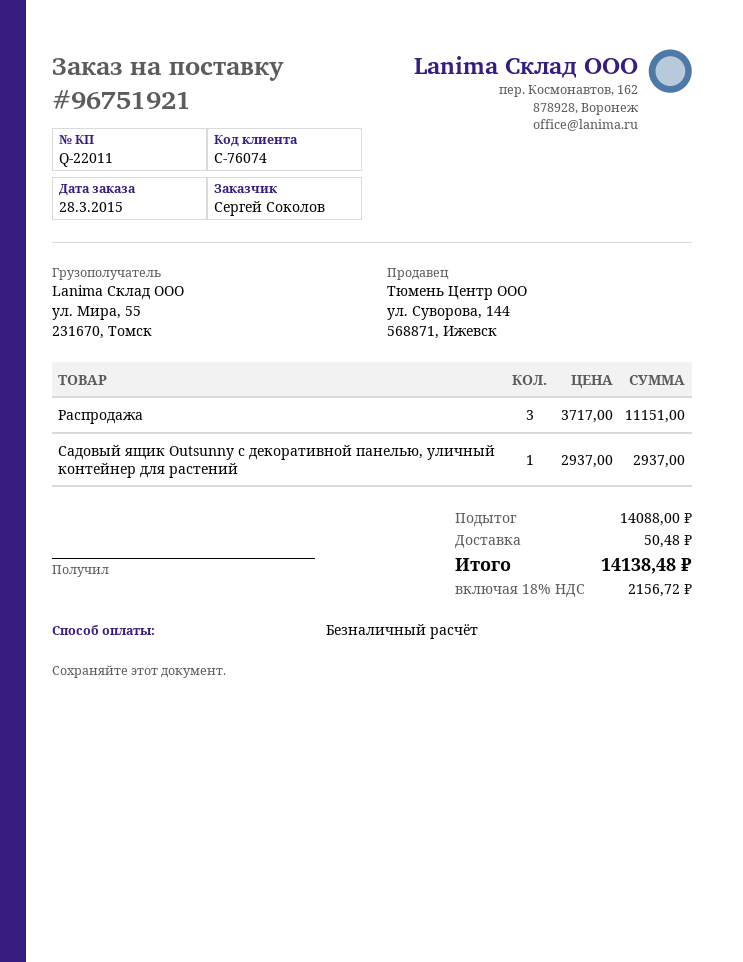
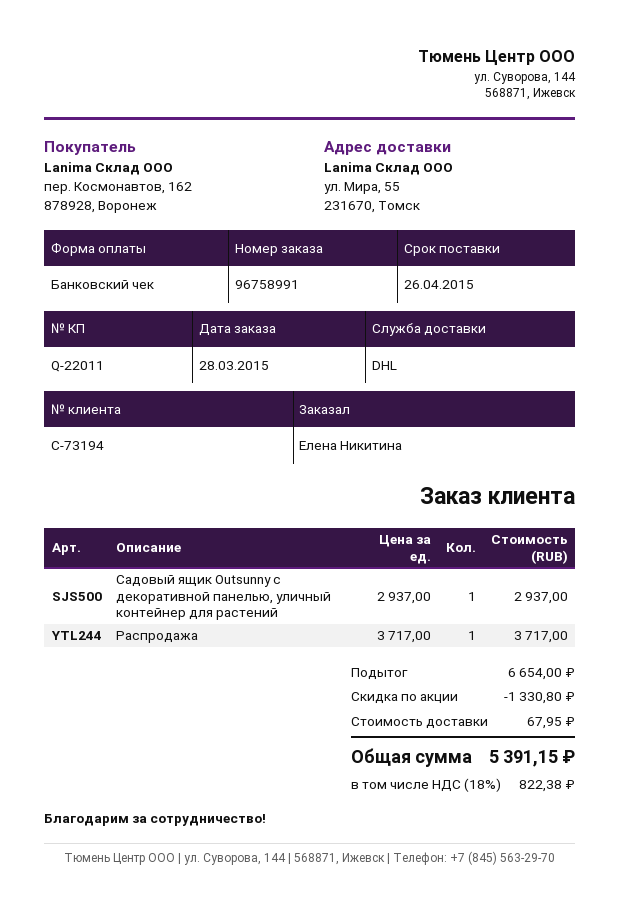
order number: 96751921 -> 96758991
customer number: C-76074 -> C-73194
ordered by: Сергей Соколов -> Елена Никитина
payment method: bank transfer -> cheque
Распродажа: 3 x 3717.00 = 11151.00 -> 1 x 3717.00 = 3717.00
subtotal: 14088.00 -> 6654.00
discount: none -> 1330.80
shipping: 50.48 -> 67.95
tax: 18% = 2156.72 -> 18% = 822.38
total: 14138.48 -> 5391.15

